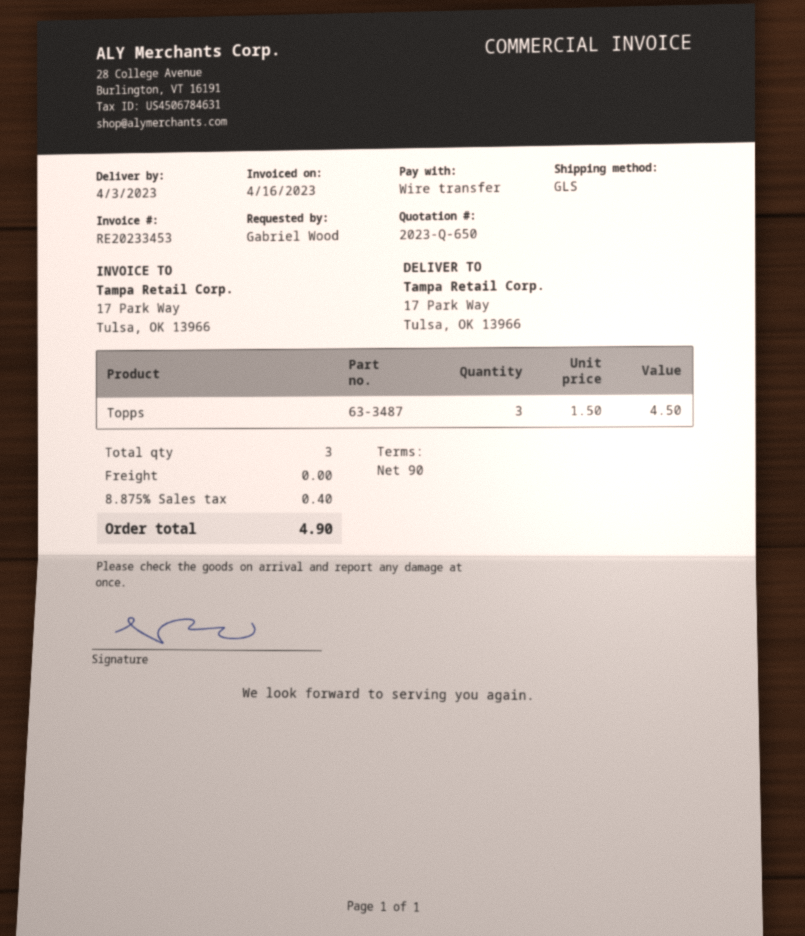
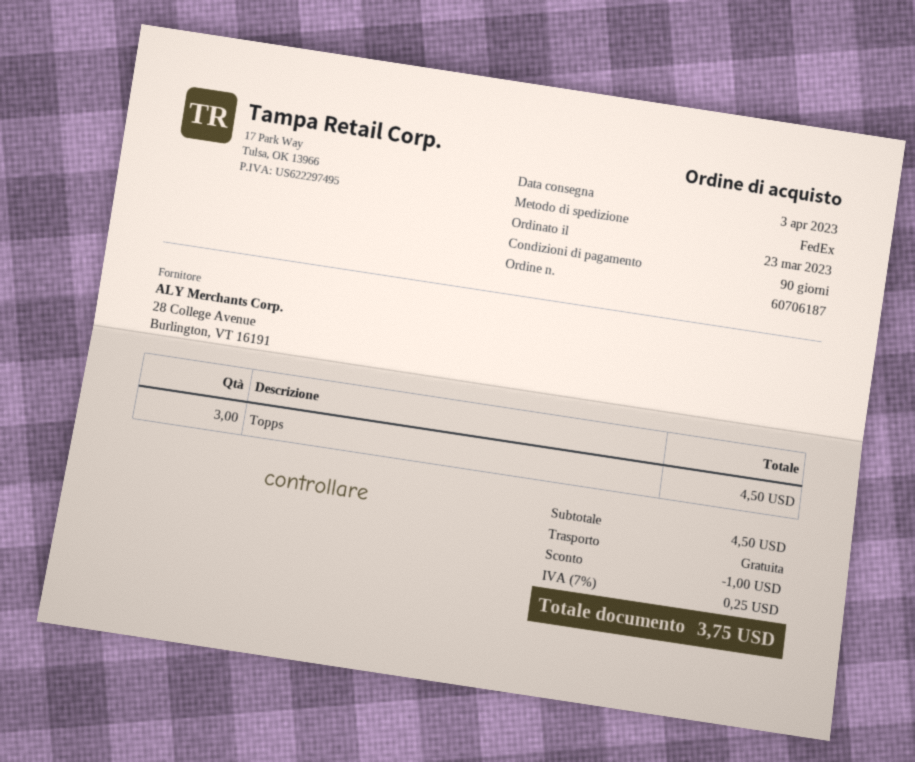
shipping method: GLS -> FedEx
discount: none -> 1.00
tax: 8.875% = 0.40 -> 7% = 0.25
total: 4.90 -> 3.75

